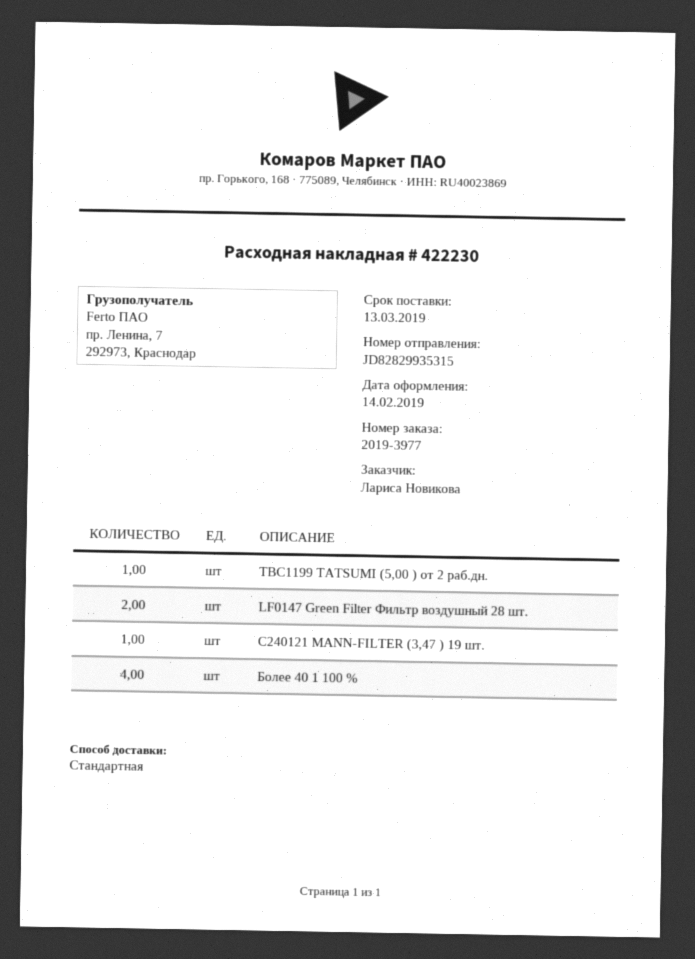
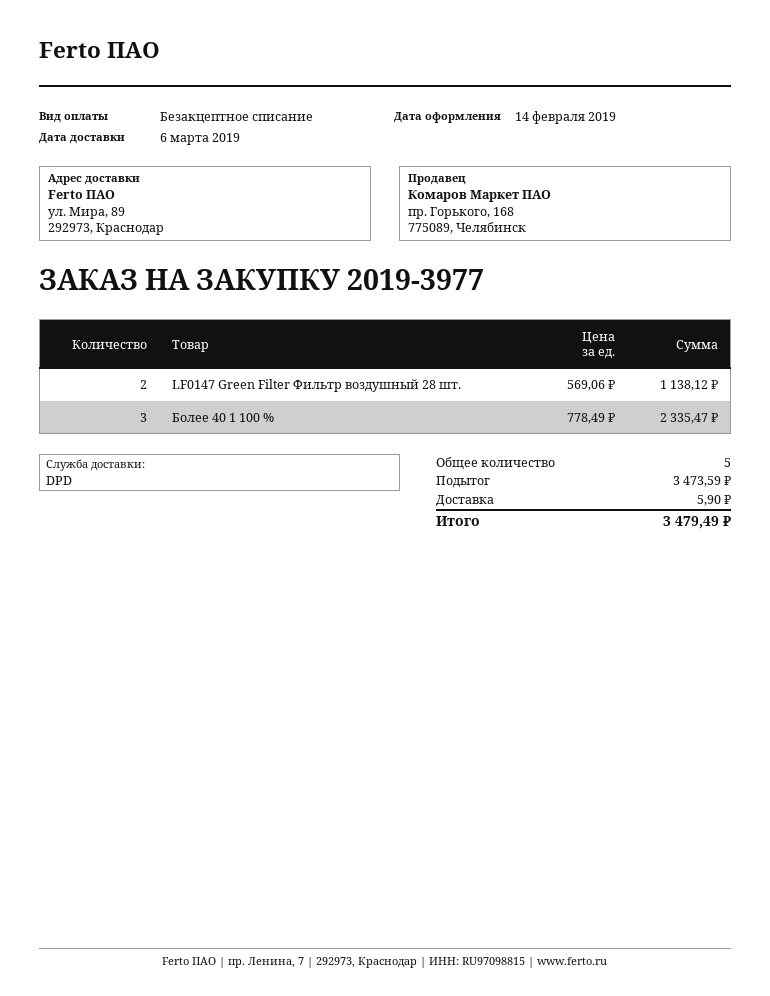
delivery date: 2019-03-13 -> 2019-03-06
shipping method: standard -> DPD
ship to: пр. Ленина, 7, 292973, Краснодар -> ул. Мира, 89, 292973, Краснодар
TBC1199 TATSUMI (5,00 ) от 2 раб.дн.: 1 -> none
C240121 MANN-FILTER (3,47 ) 19 шт.: 1 -> none
Более 40 1 100 %: 4 -> 3

